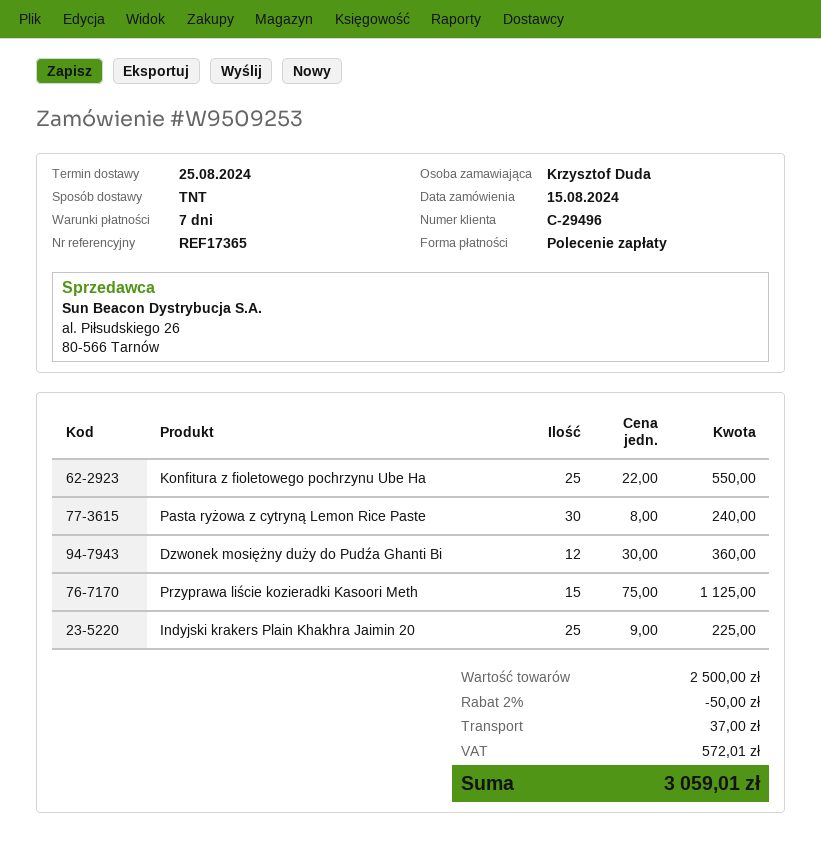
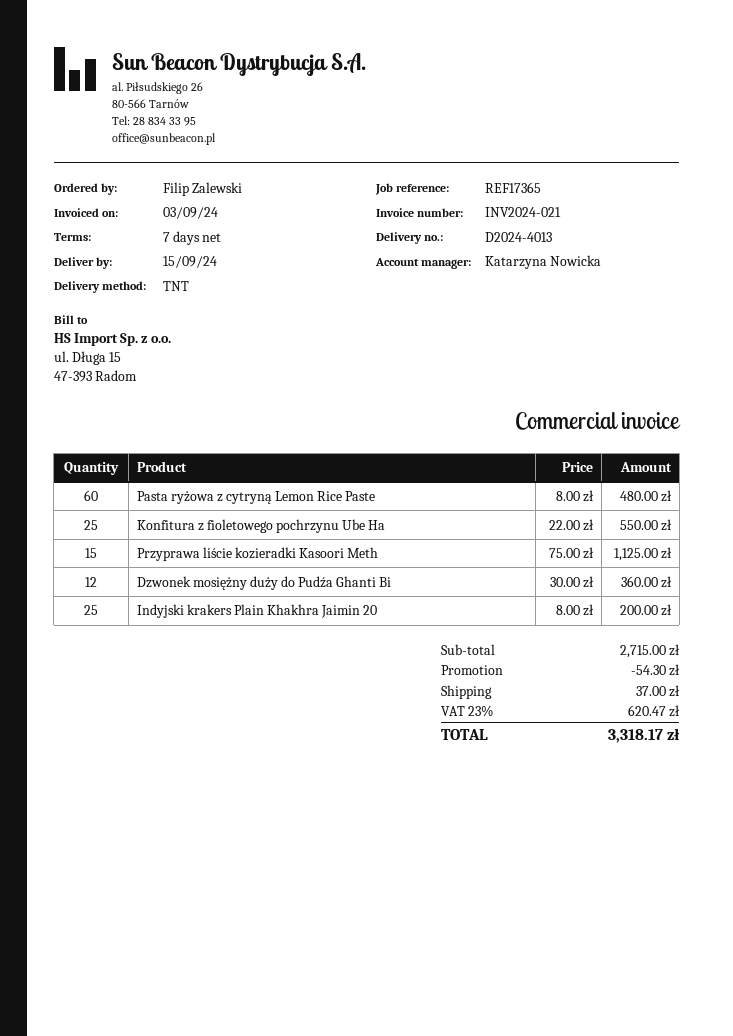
delivery date: 2024-08-25 -> 2024-09-15
ordered by: Krzysztof Duda -> Filip Zalewski
Pasta ryżowa z cytryną Lemon Rice Paste: 30 x 8.00 = 240.00 -> 60 x 8.00 = 480.00
Indyjski krakers Plain Khakhra Jaimin 20: 25 x 9.00 = 225.00 -> 25 x 8.00 = 200.00
subtotal: 2500.00 -> 2715.00
discount: 50.00 -> 54.30
tax: 572.01 -> 620.47
total: 3059.01 -> 3318.17

